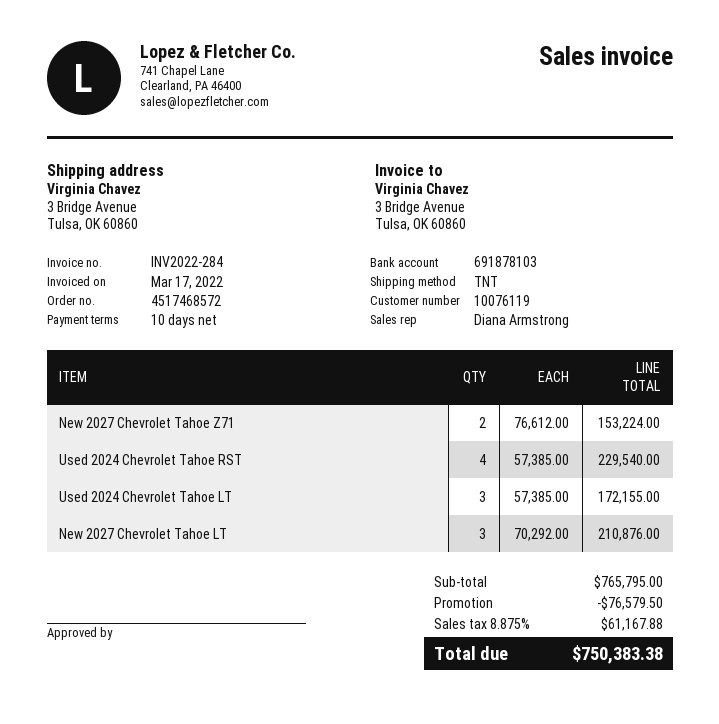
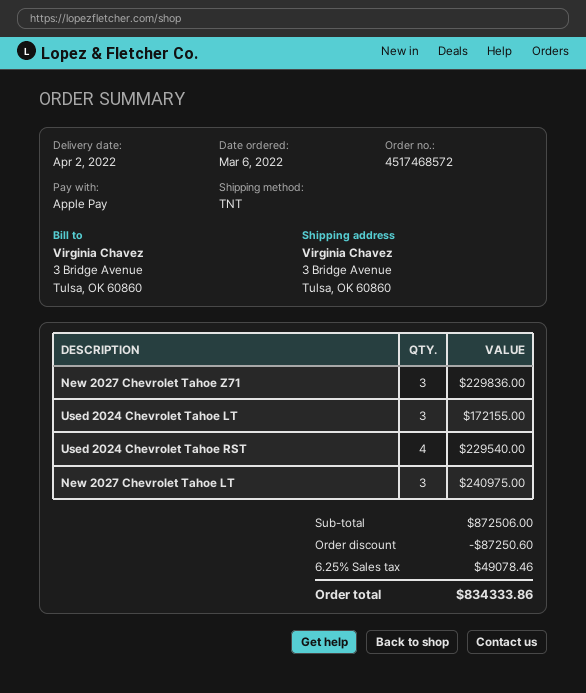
New 2027 Chevrolet Tahoe Z71: 2 for 153224.00 -> 3 for 229836.00
New 2027 Chevrolet Tahoe LT: 3 for 210876.00 -> 3 for 240975.00
subtotal: 765795.00 -> 872506.00
discount: 76579.50 -> 87250.60
tax: 8.875% = 61167.88 -> 6.25% = 49078.46
total: 750383.38 -> 834333.86

